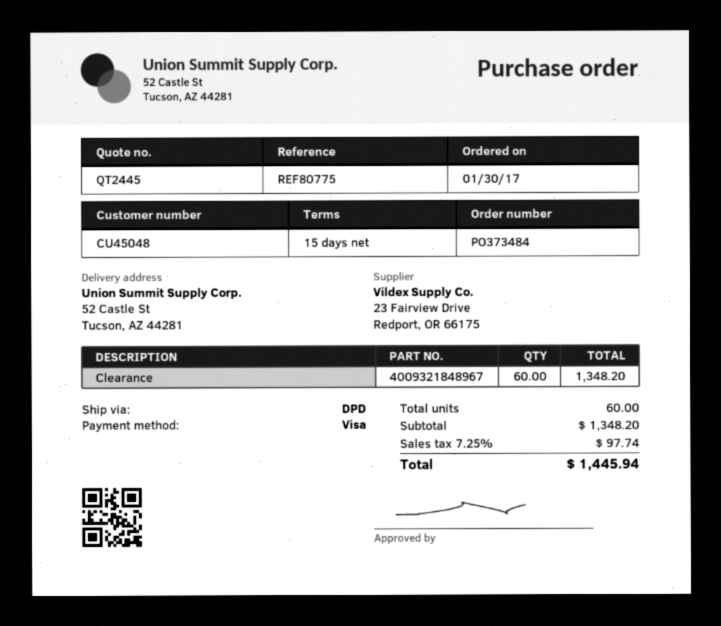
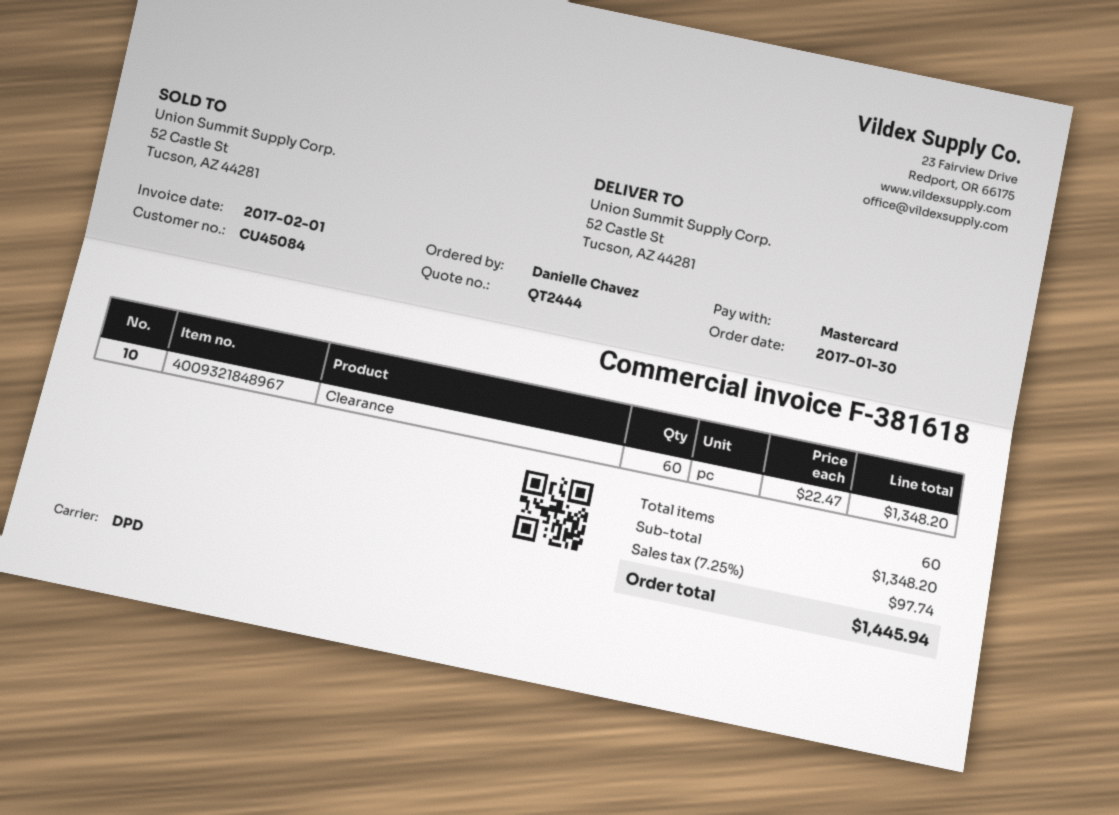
quote number: QT2445 -> QT2444
customer number: CU45048 -> CU45084
payment method: Visa -> Mastercard

